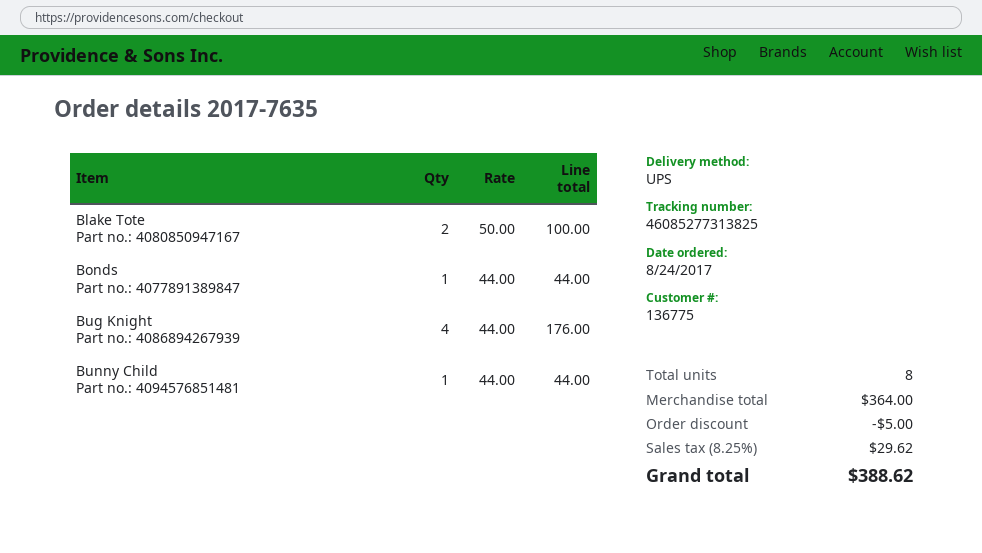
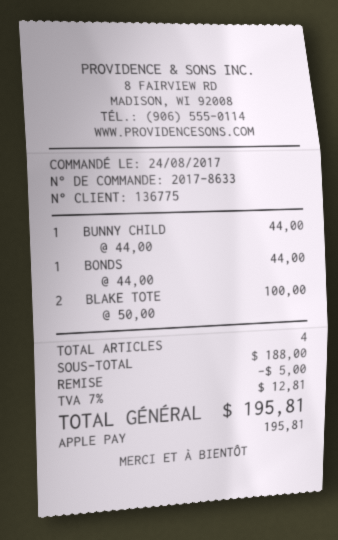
order number: 2017-7635 -> 2017-8633
Bug Knight: 4 x 44.00 = 176.00 -> none
total quantity: 8 -> 4
subtotal: 364.00 -> 188.00
tax: 8.25% = 29.62 -> 7% = 12.81
total: 388.62 -> 195.81

